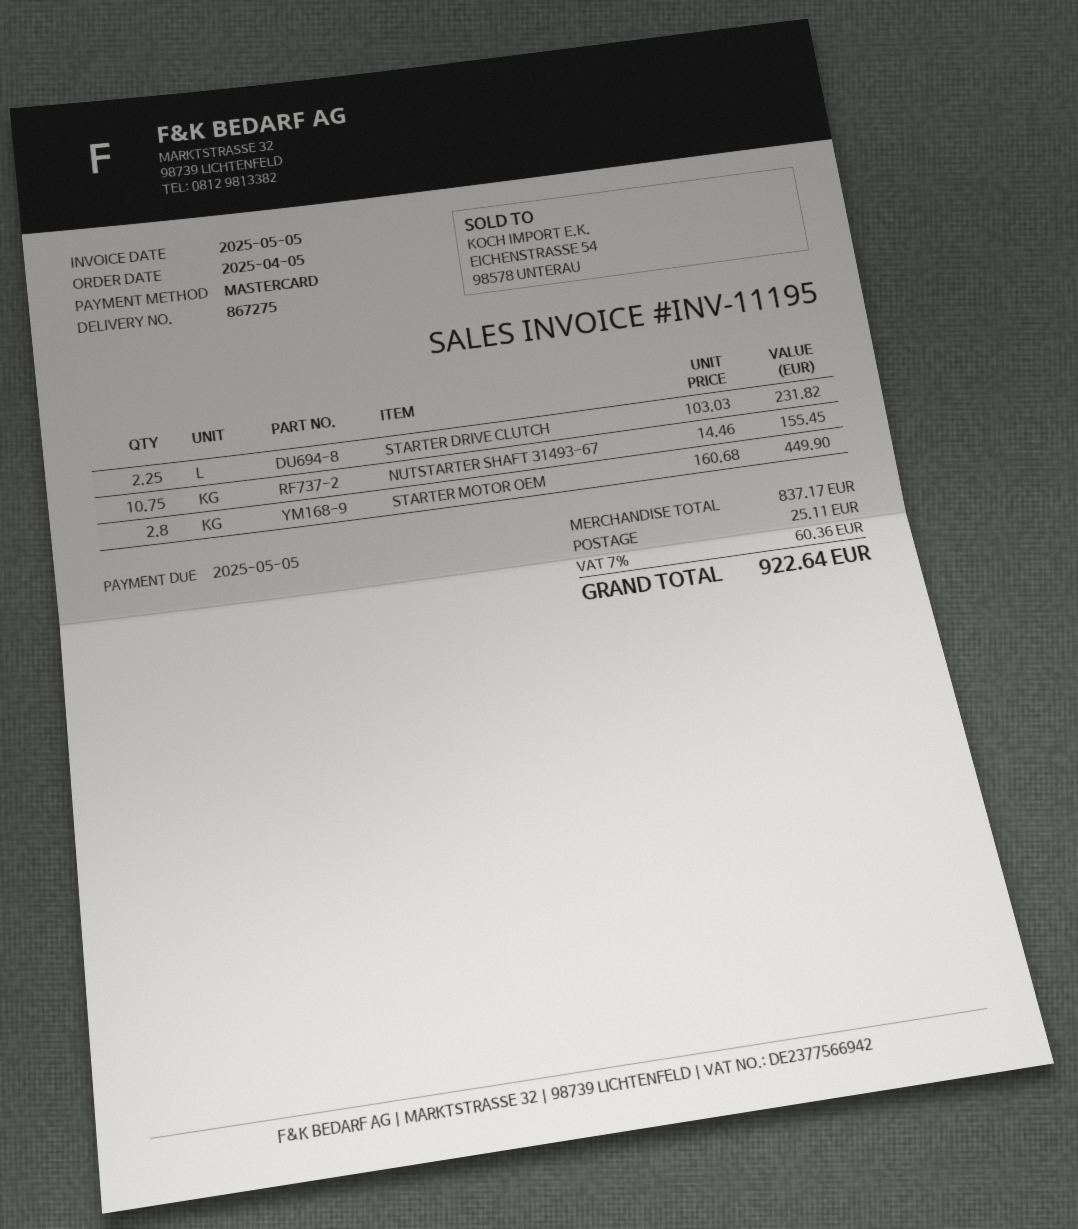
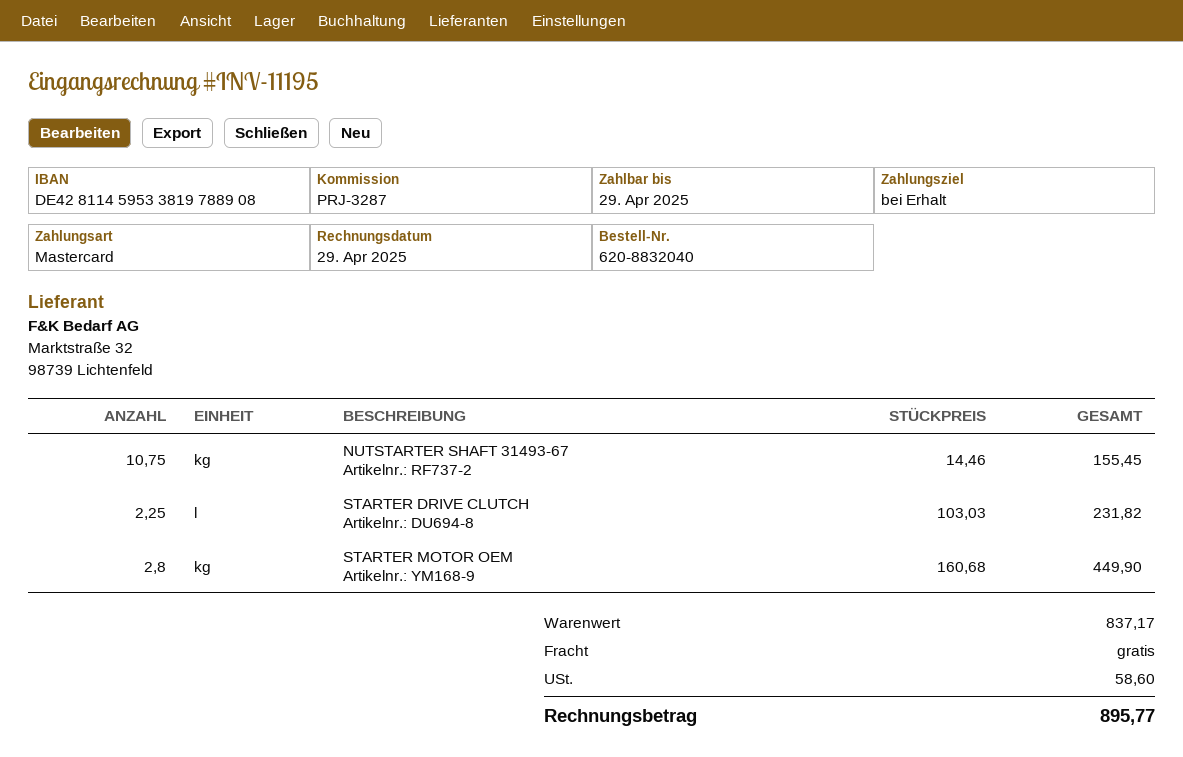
invoice date: 2025-05-05 -> 2025-04-29
due date: 2025-05-05 -> 2025-04-29
shipping: 25.11 -> 0.00
tax: 60.36 -> 58.60
total: 922.64 -> 895.77

